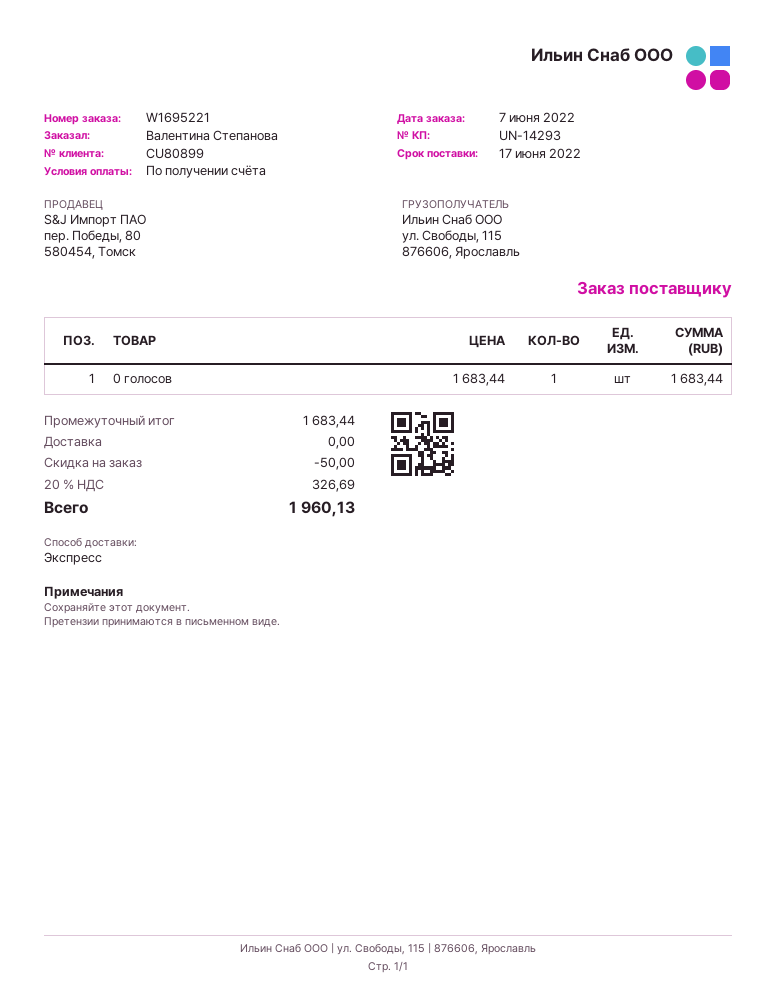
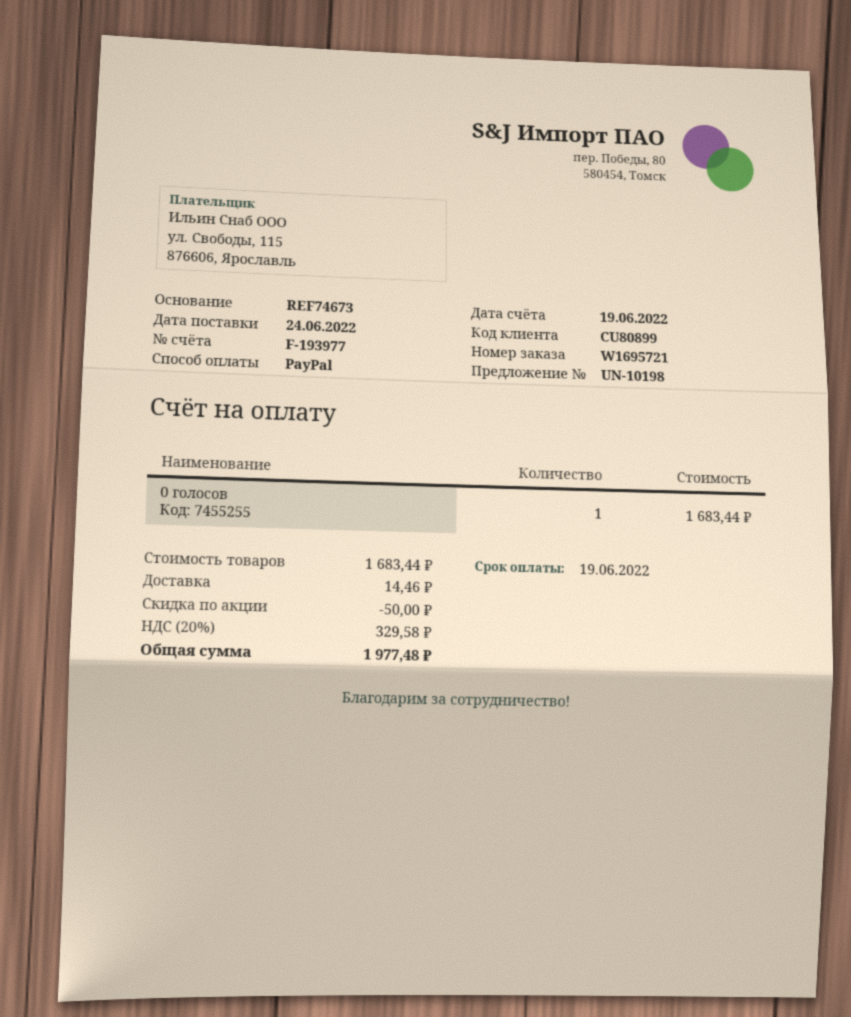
quote number: UN-14293 -> UN-10198
order number: W1695221 -> W1695721
delivery date: 2022-06-17 -> 2022-06-24
shipping: 0.00 -> 14.46
tax: 20% = 326.69 -> 20% = 329.58
total: 1960.13 -> 1977.48

